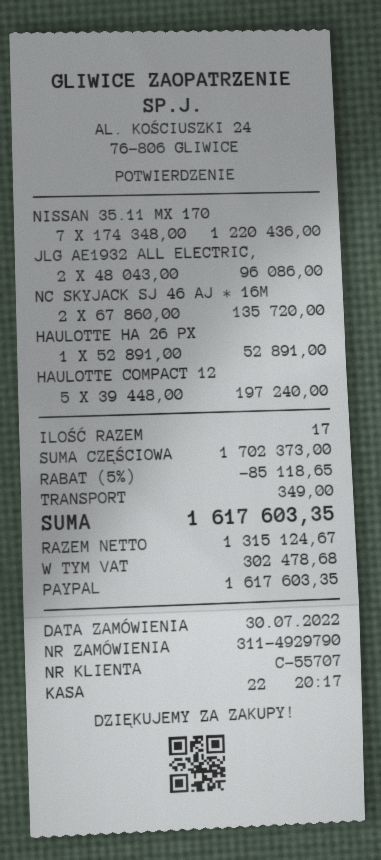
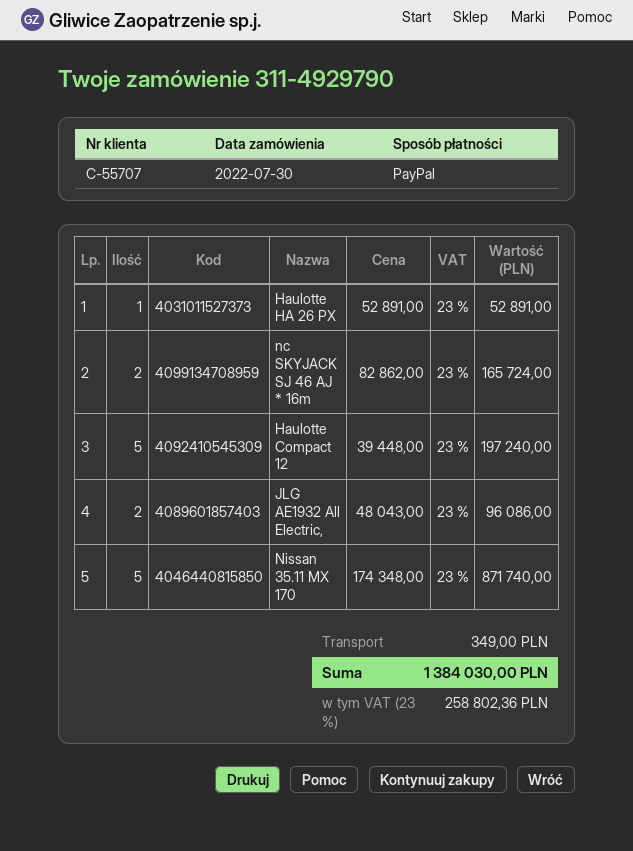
NISSAN 35.11 MX 170: 7 x 174348.00 = 1220436.00 -> 5 x 174348.00 = 871740.00
NC SKYJACK SJ 46 AJ * 16M: 2 x 67860.00 = 135720.00 -> 2 x 82862.00 = 165724.00
discount: 5% = 85118.65 -> none
tax: 302478.68 -> 258802.36
total: 1617603.35 -> 1384030.00

